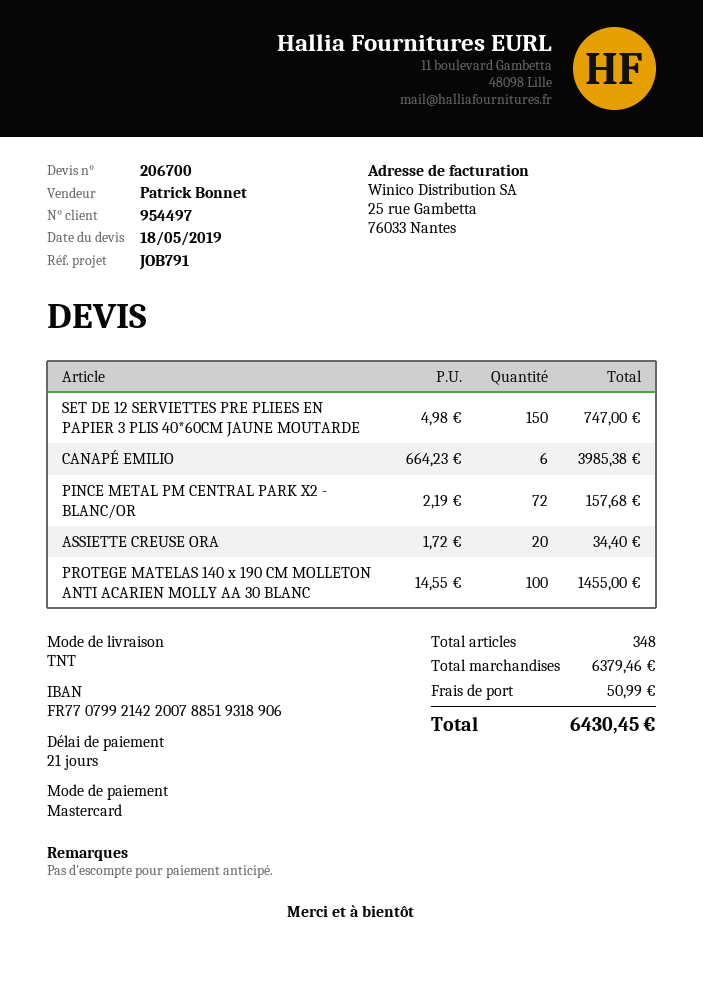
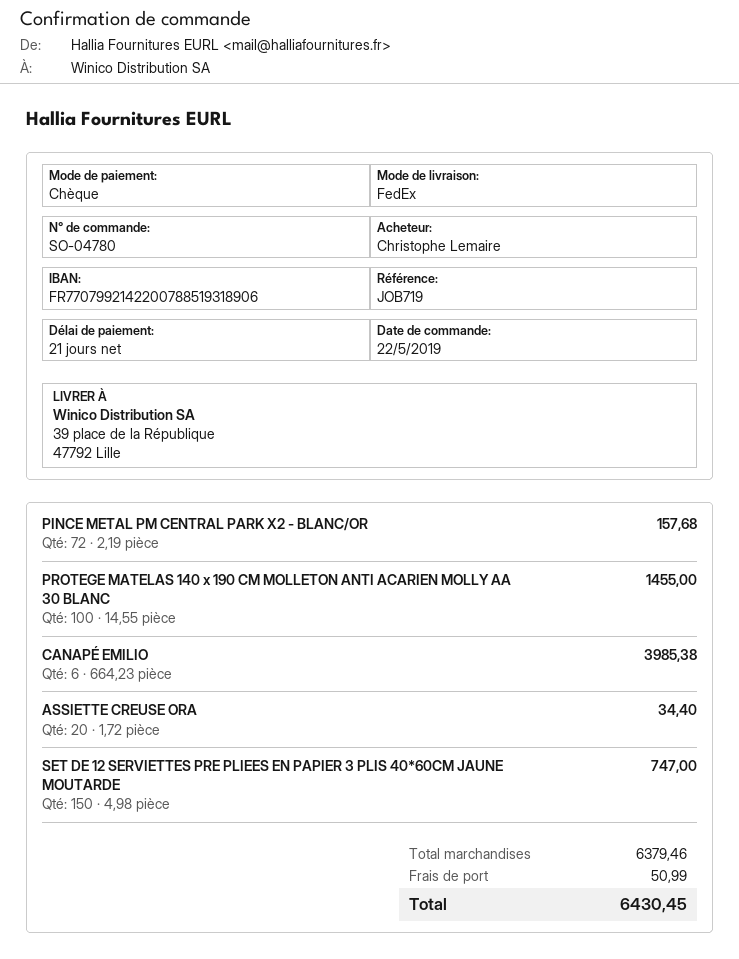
reference: JOB791 -> JOB719
payment method: Mastercard -> cheque
shipping method: TNT -> FedEx

